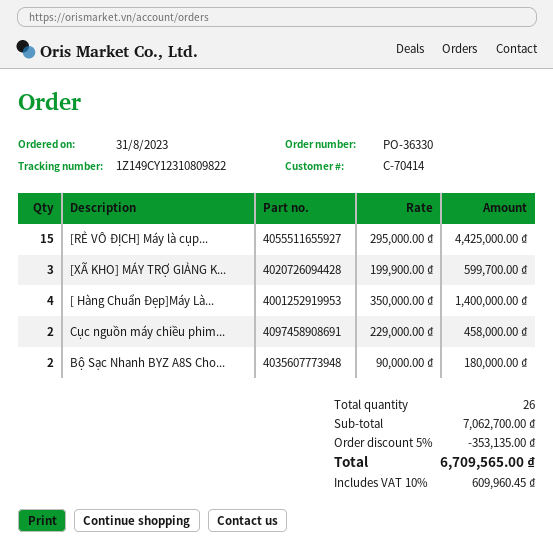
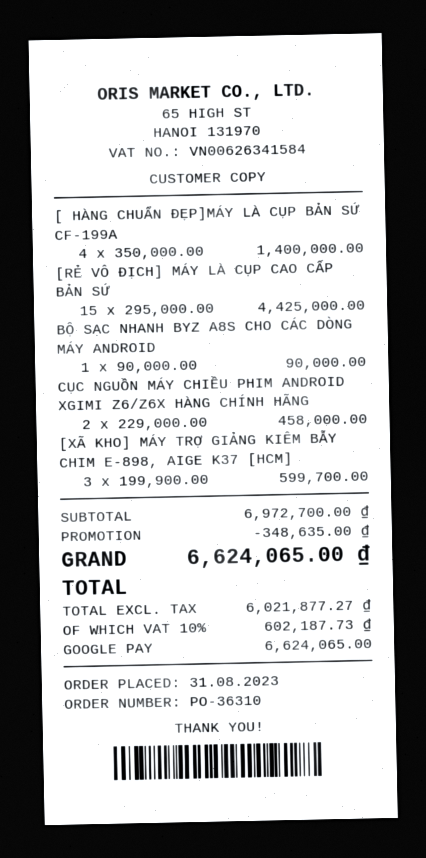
order number: PO-36330 -> PO-36310
Bộ Sạc Nhanh BYZ A8S Cho...: 2 x 90000.00 = 180000.00 -> 1 x 90000.00 = 90000.00
subtotal: 7062700.00 -> 6972700.00
discount: 353135.00 -> 348635.00
tax: 10% = 609960.45 -> 10% = 602187.73
total: 6709565.00 -> 6624065.00

